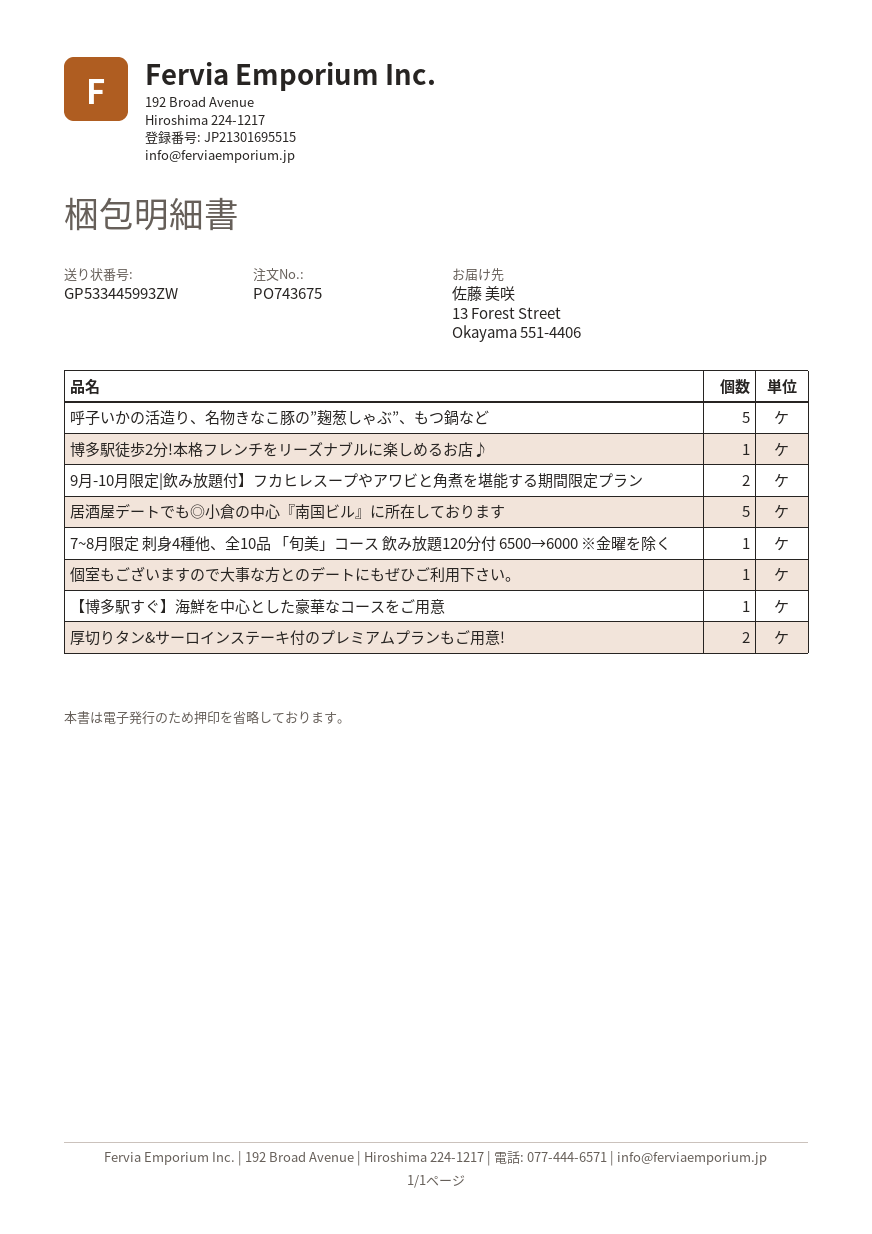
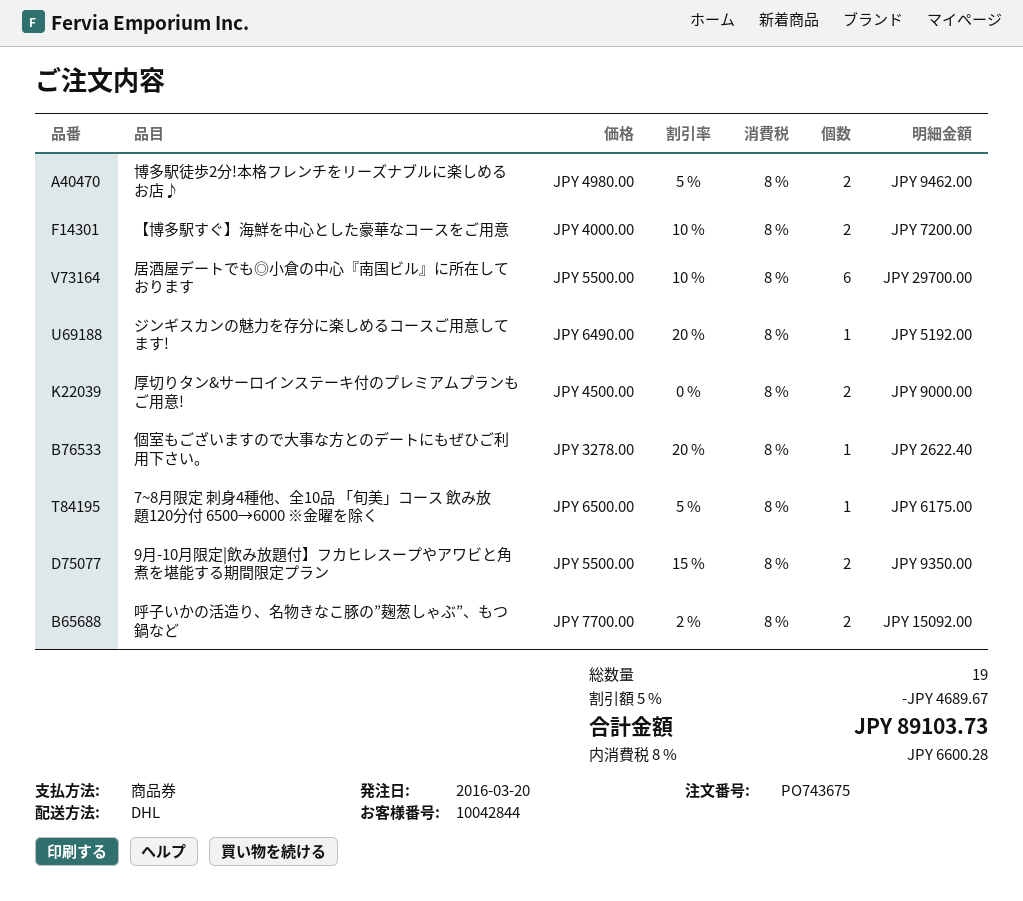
呼子いかの活造り、名物きなこ豚の”麹葱しゃぶ”、もつ鍋など: 5 -> 2
博多駅徒歩2分!本格フレンチをリーズナブルに楽しめるお店♪: 1 -> 2
居酒屋デートでも◎小倉の中心『南国ビル』に所在しております: 5 -> 6
【博多駅すぐ】海鮮を中心とした豪華なコースをご用意: 1 -> 2
ジンギスカンの魅力を存分に楽しめるコースご用意してます!: none -> 1

